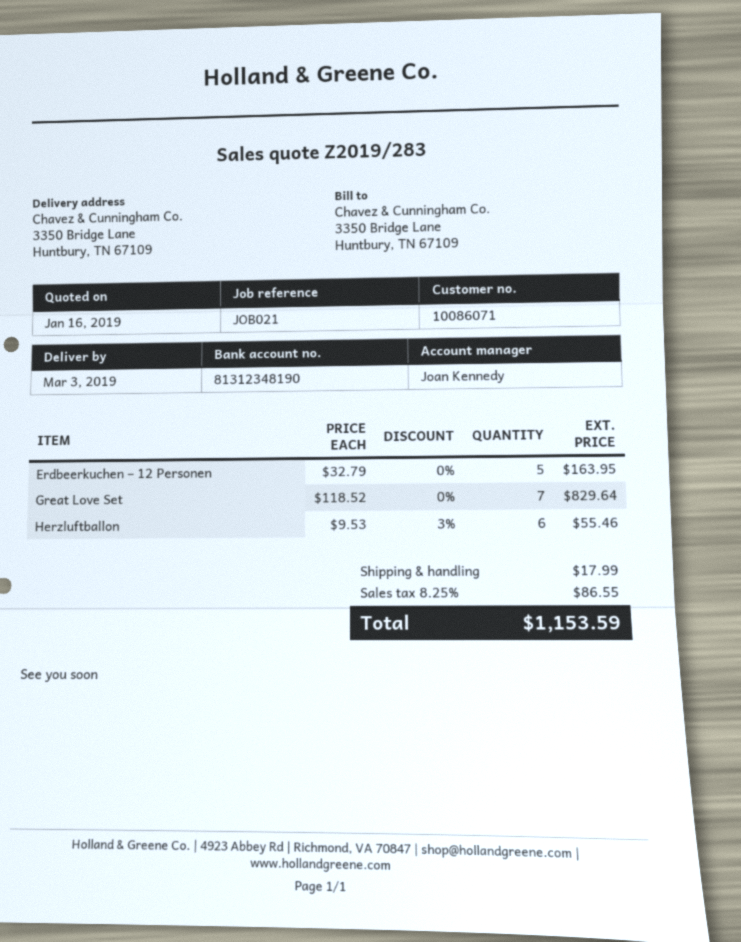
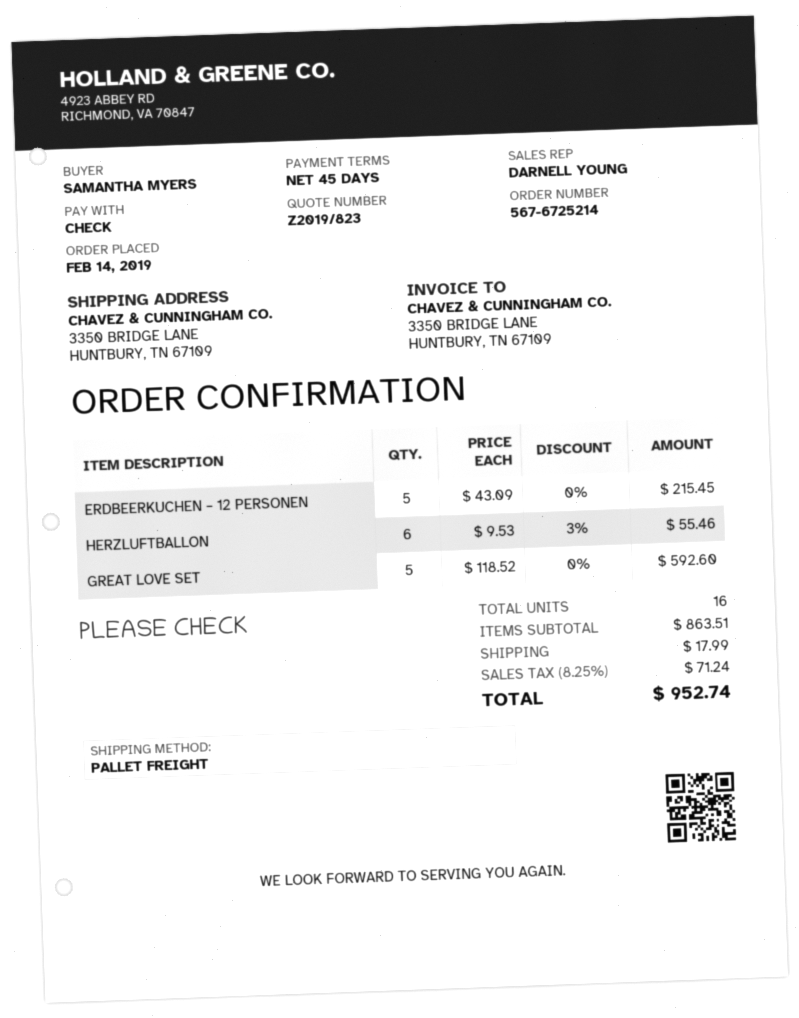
quote number: Z2019/283 -> Z2019/823
sales rep: Joan Kennedy -> DARNELL YOUNG
Erdbeerkuchen – 12 Personen: 5 x 32.79 = 163.95 -> 5 x 43.09 = 215.45
Great Love Set: 7 x 118.52 = 829.64 -> 5 x 118.52 = 592.60
tax: 8.25% = 86.55 -> 8.25% = 71.24
total: 1153.59 -> 952.74

